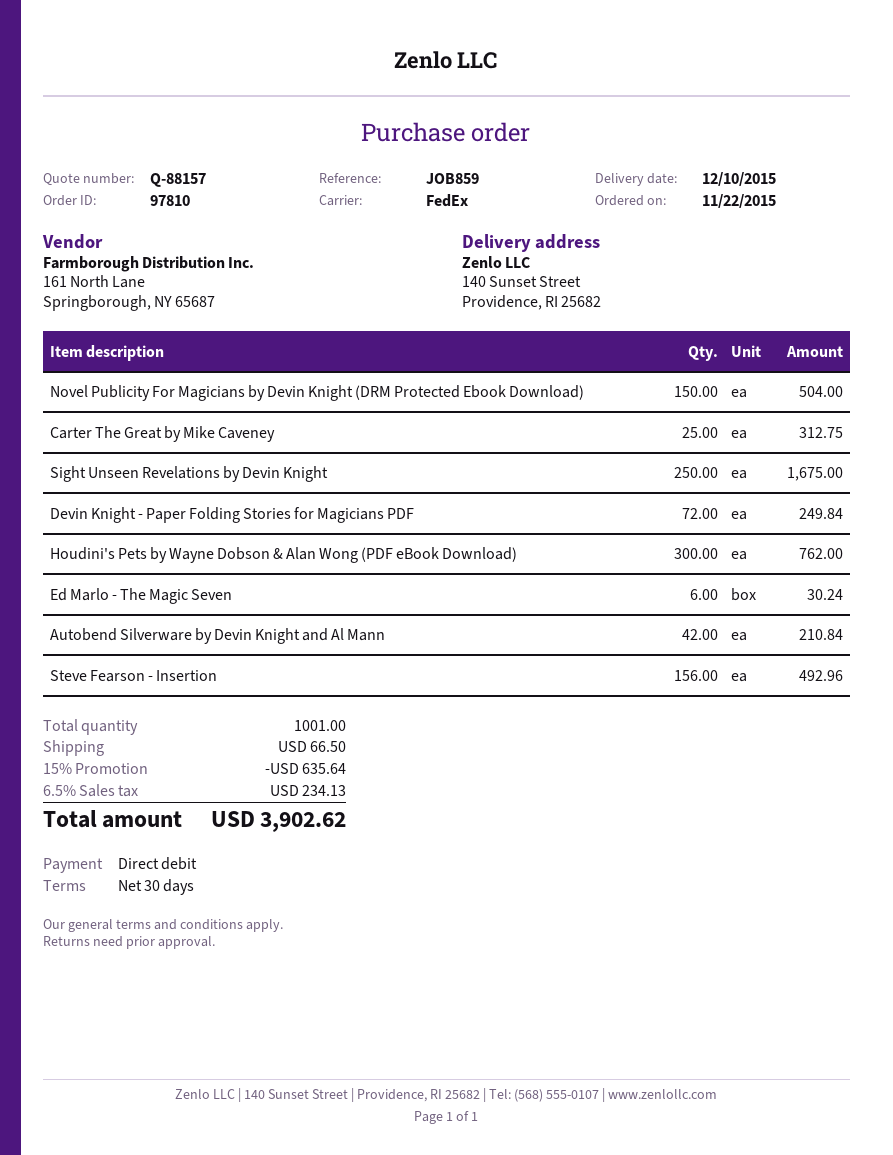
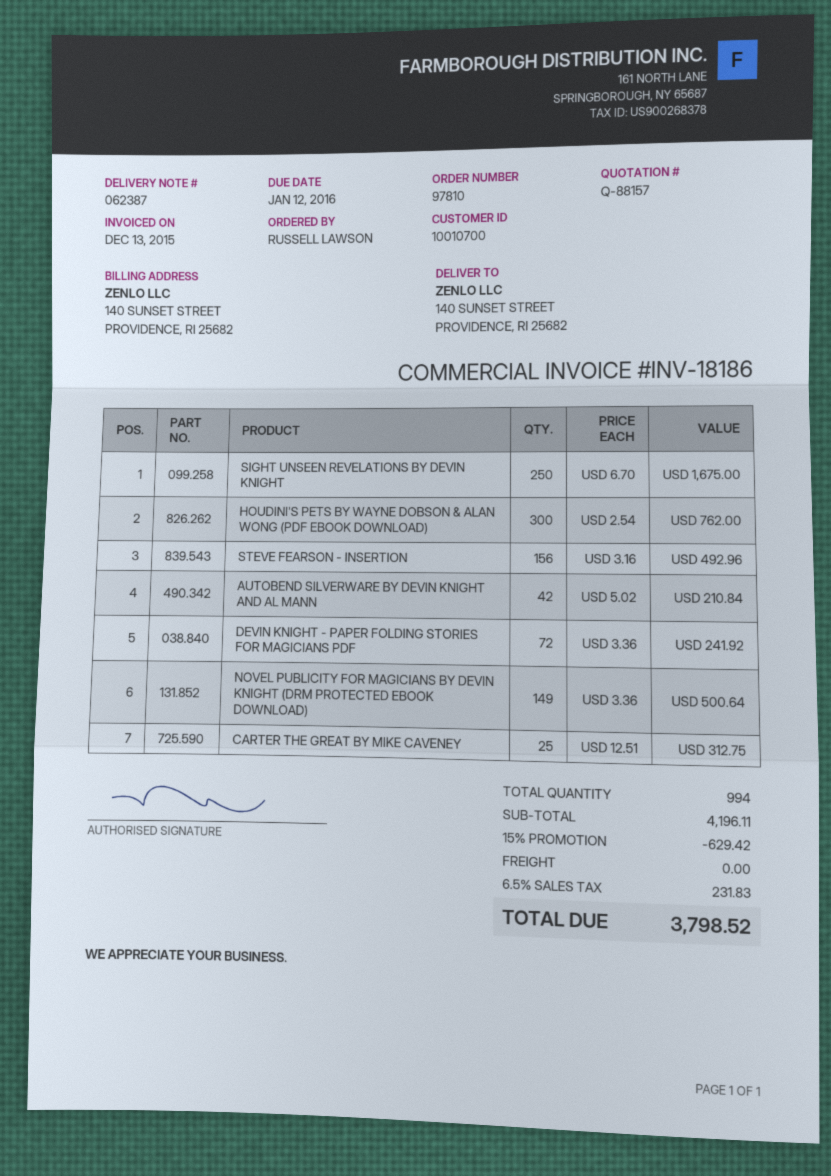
Novel Publicity For Magicians by Devin Knight (DRM Protected Ebook Download): 150 for 504.00 -> 149 for 500.64
Devin Knight - Paper Folding Stories for Magicians PDF: 72 for 249.84 -> 72 for 241.92
Ed Marlo - The Magic Seven: 6 for 30.24 -> none
total quantity: 1001 -> 994
discount: 15% = 635.64 -> 15% = 629.42
shipping: 66.50 -> 0.00
tax: 6.5% = 234.13 -> 6.5% = 231.83
total: 3902.62 -> 3798.52

